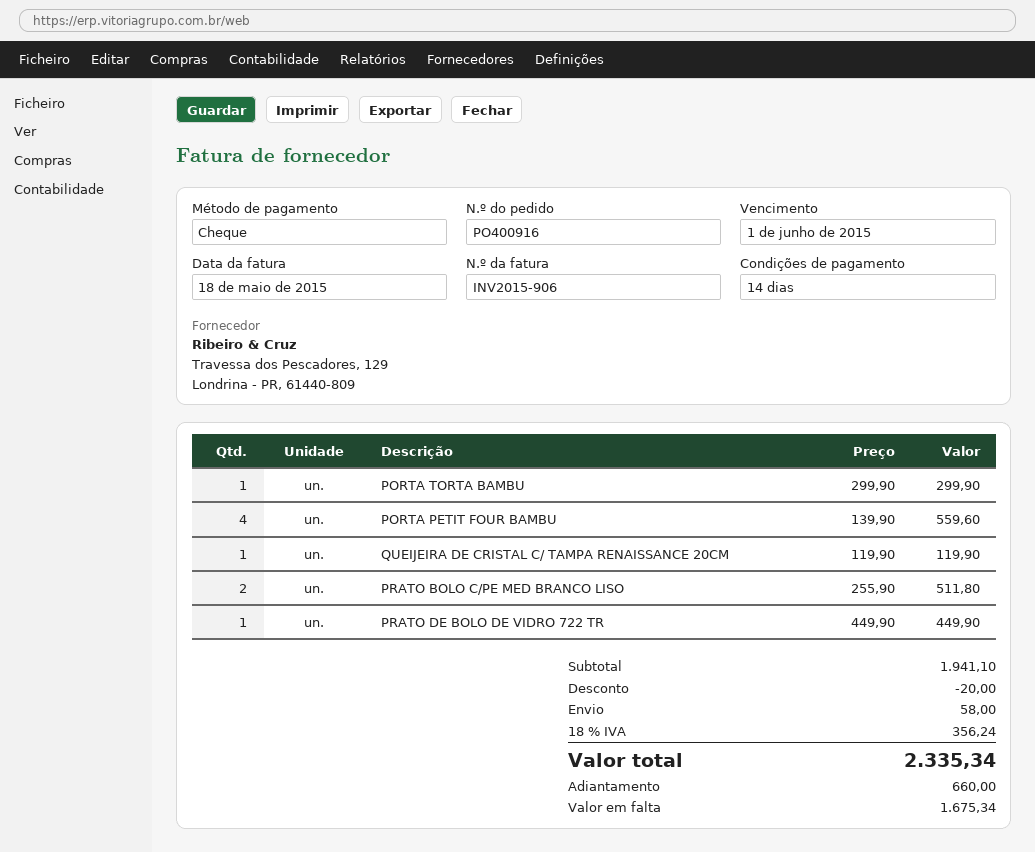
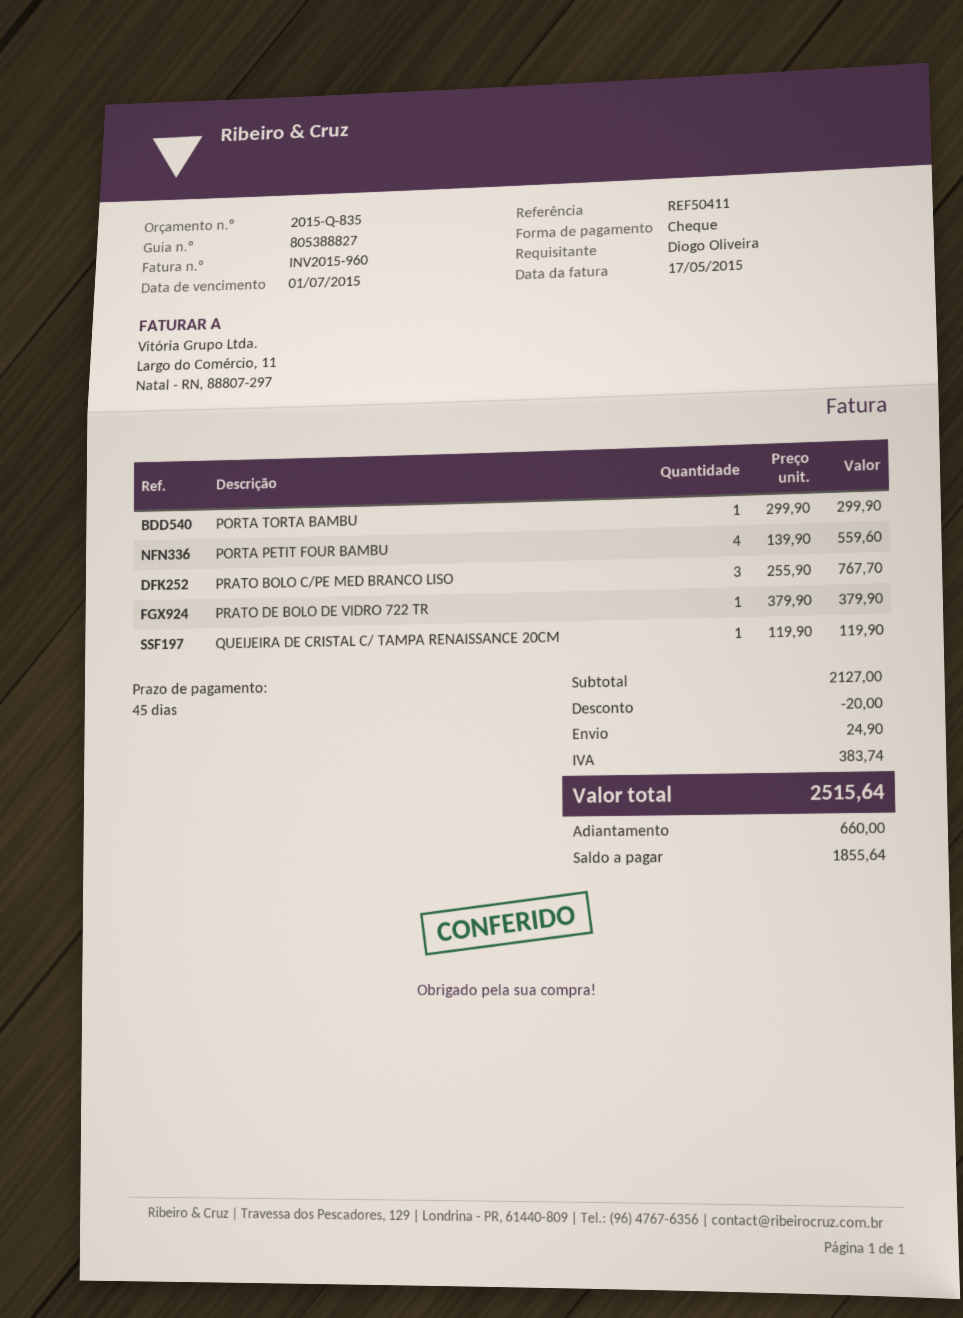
invoice number: INV2015-906 -> INV2015-960
invoice date: 2015-05-18 -> 2015-05-17
payment terms: 14 days -> 45 days
due date: 2015-06-01 -> 2015-07-01
PRATO BOLO C/PE MED BRANCO LISO: 2 x 255.90 = 511.80 -> 3 x 255.90 = 767.70
PRATO DE BOLO DE VIDRO 722 TR: 1 x 449.90 = 449.90 -> 1 x 379.90 = 379.90
subtotal: 1941.10 -> 2127.00
shipping: 58.00 -> 24.90
tax: 356.24 -> 383.74
total: 2335.34 -> 2515.64
balance: 1675.34 -> 1855.64

